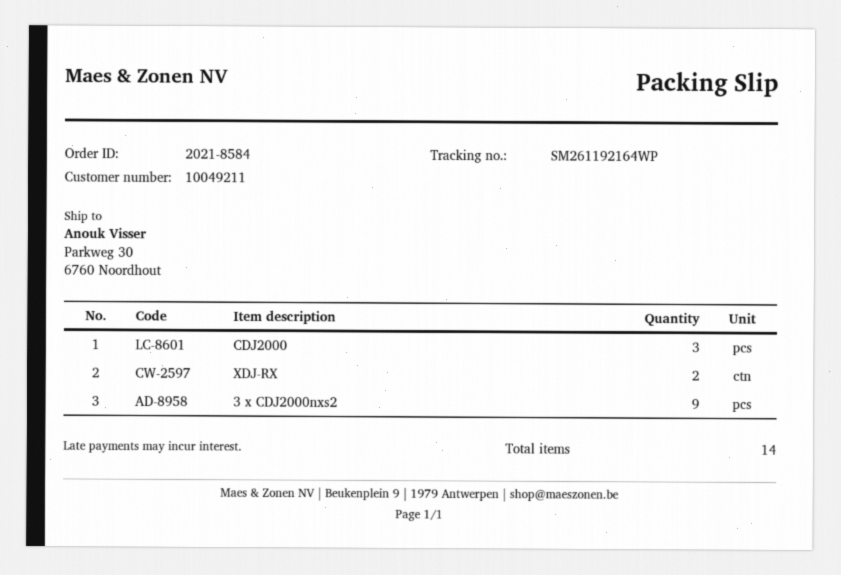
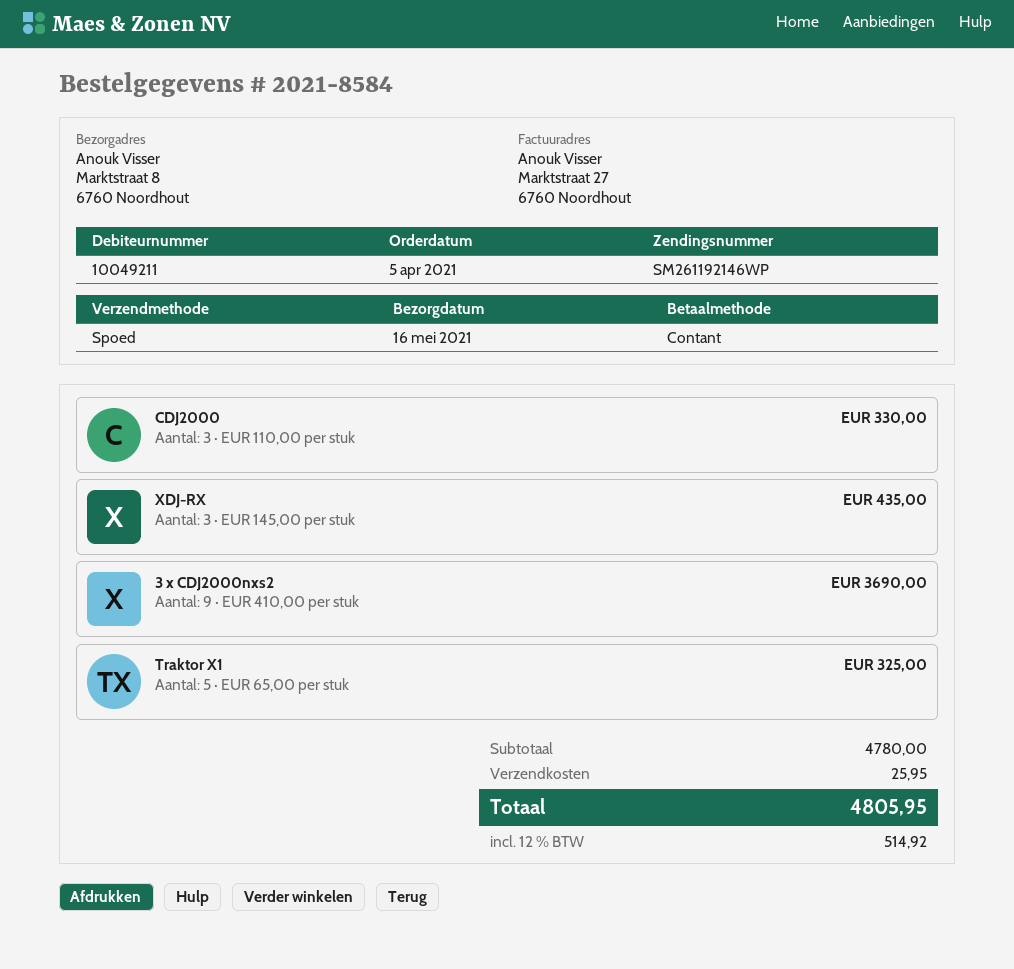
tracking number: SM261192164WP -> SM261192146WP
ship to: Parkweg 30, 6760 Noordhout -> Marktstraat 8, 6760 Noordhout
XDJ-RX: 2 -> 3
Traktor X1: none -> 5

